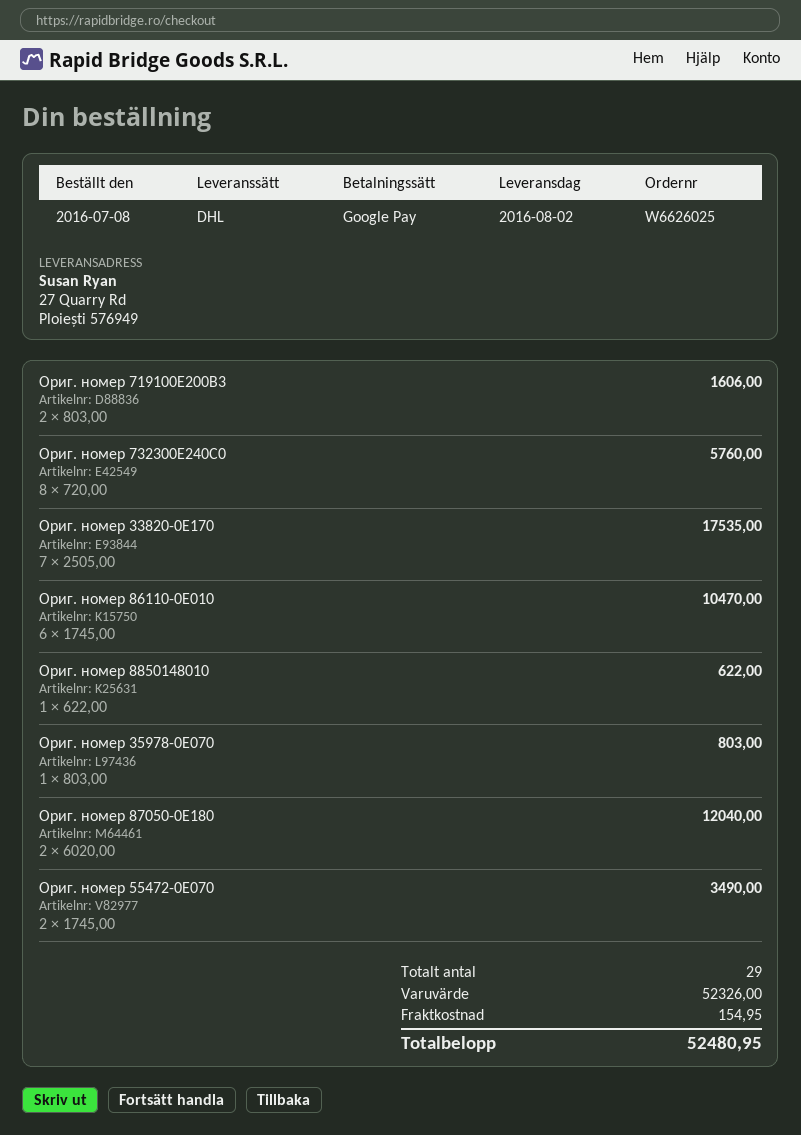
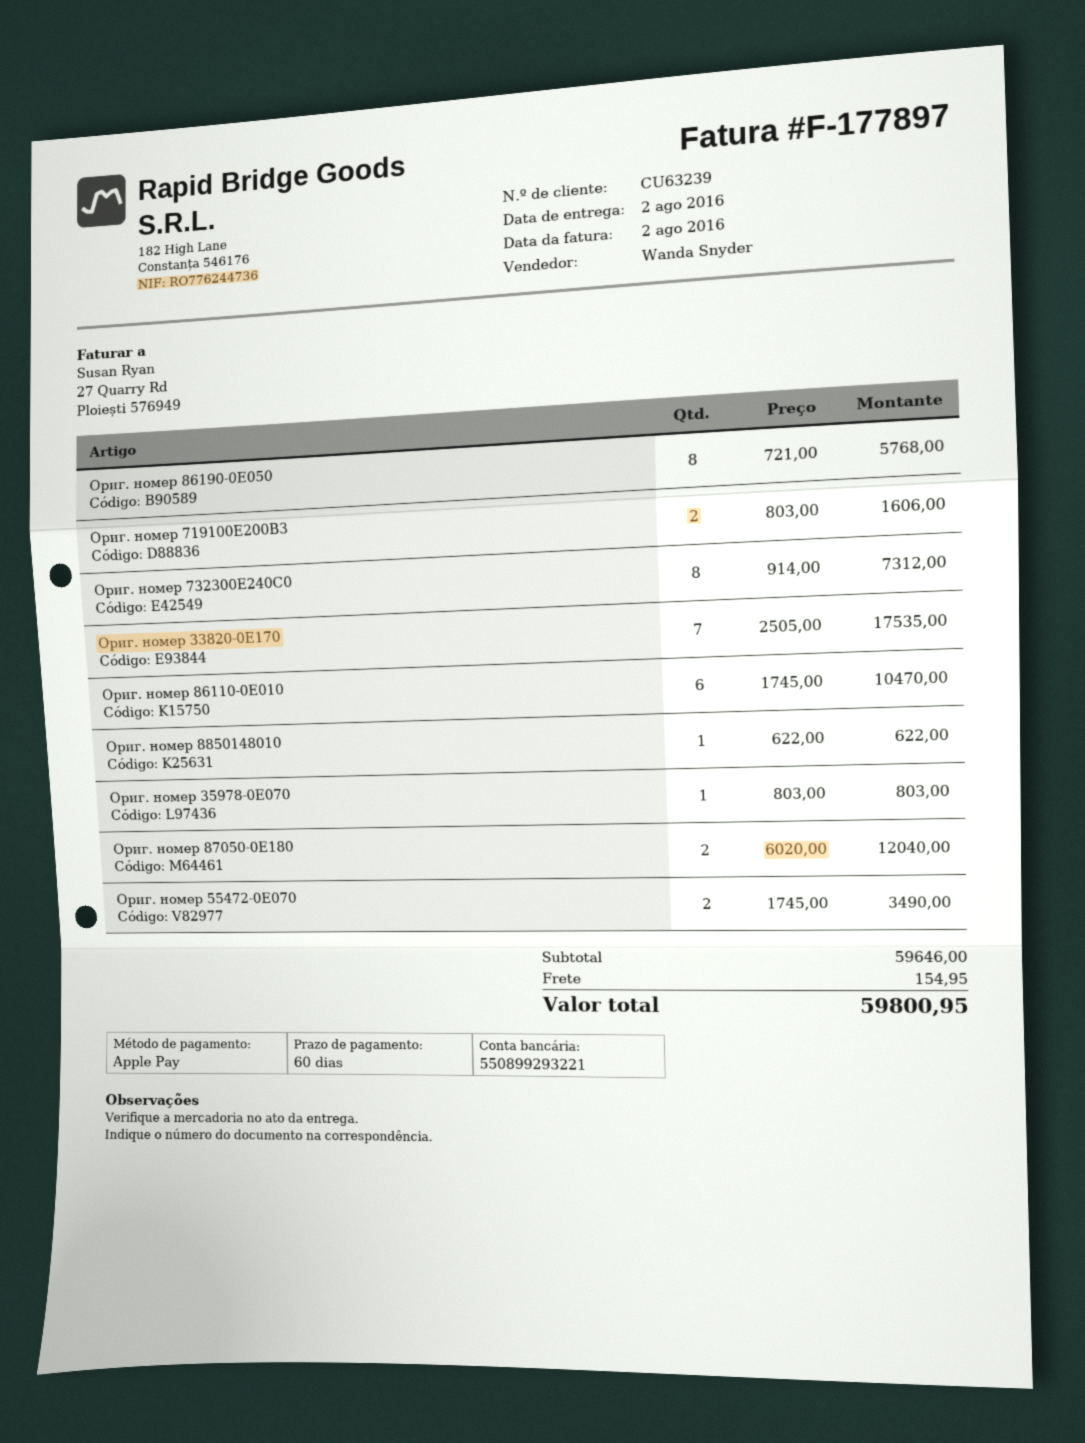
payment method: Google Pay -> Apple Pay
Ориг. номер 732300E240C0: 8 x 720.00 = 5760.00 -> 8 x 914.00 = 7312.00
Ориг. номер 86190-0E050: none -> 8 x 721.00 = 5768.00
subtotal: 52326.00 -> 59646.00
total: 52480.95 -> 59800.95

